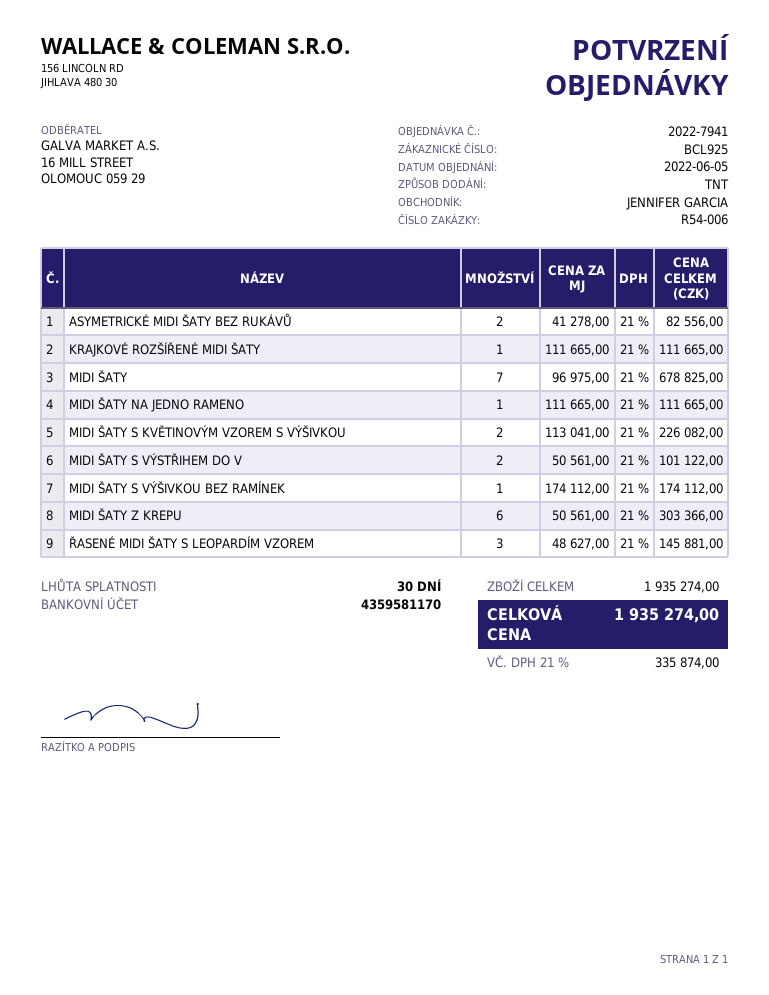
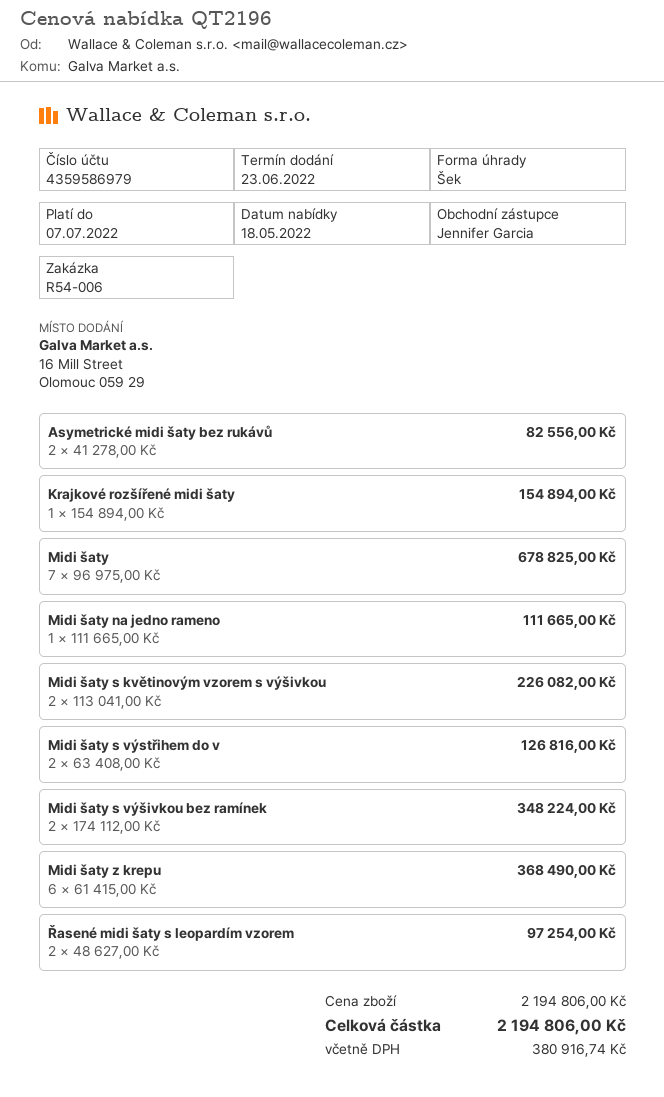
bank account: 4359581170 -> 4359586979
KRAJKOVÉ ROZŠÍŘENÉ MIDI ŠATY: 1 x 111665.00 = 111665.00 -> 1 x 154894.00 = 154894.00
MIDI ŠATY S VÝSTŘIHEM DO V: 2 x 50561.00 = 101122.00 -> 2 x 63408.00 = 126816.00
MIDI ŠATY S VÝŠIVKOU BEZ RAMÍNEK: 1 x 174112.00 = 174112.00 -> 2 x 174112.00 = 348224.00
MIDI ŠATY Z KREPU: 6 x 50561.00 = 303366.00 -> 6 x 61415.00 = 368490.00
ŘASENÉ MIDI ŠATY S LEOPARDÍM VZOREM: 3 x 48627.00 = 145881.00 -> 2 x 48627.00 = 97254.00
subtotal: 1935274.00 -> 2194806.00
tax: 335874.00 -> 380916.74
total: 1935274.00 -> 2194806.00

